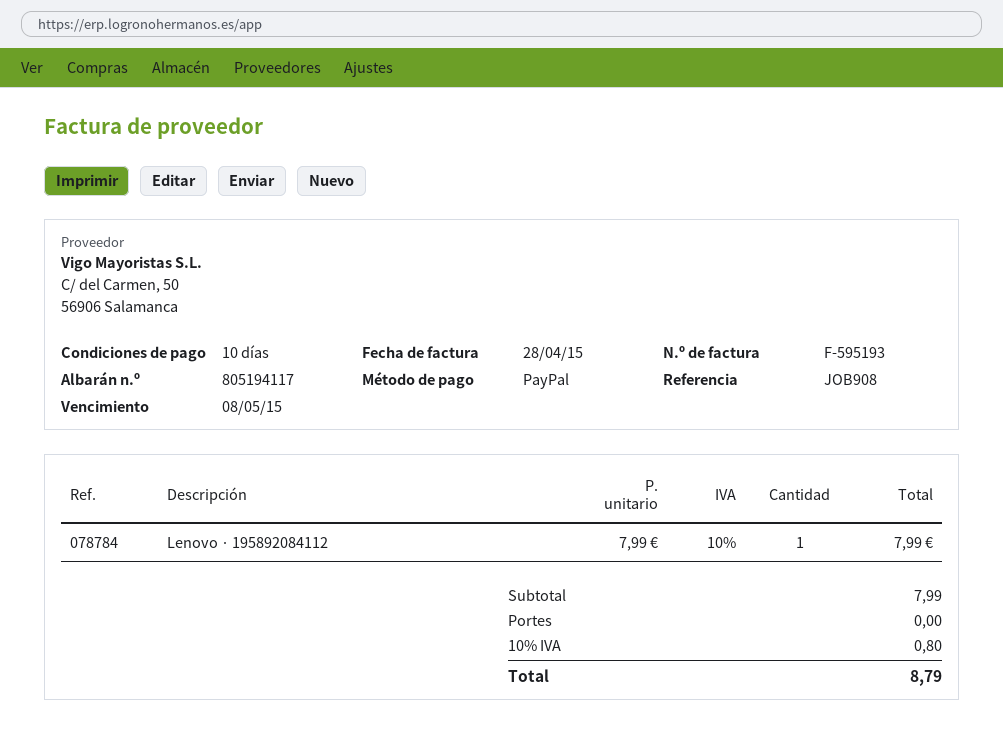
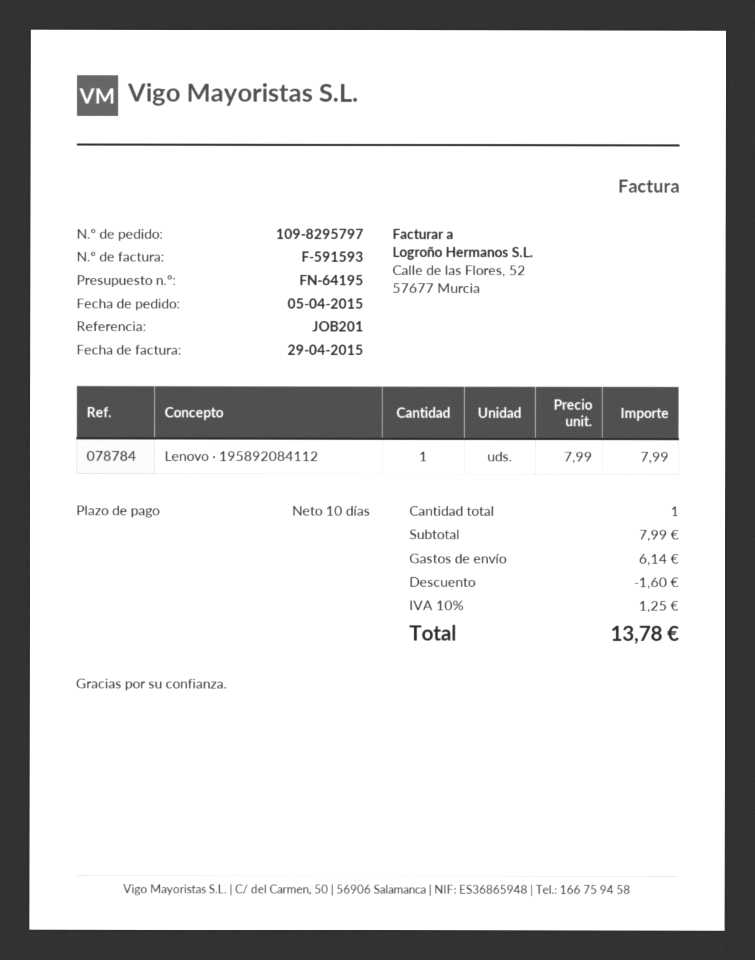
invoice number: F-595193 -> F-591593
invoice date: 2015-04-28 -> 2015-04-29
reference: JOB908 -> JOB201
discount: none -> 1.60
shipping: 0.00 -> 6.14
tax: 10% = 0.80 -> 10% = 1.25
total: 8.79 -> 13.78

